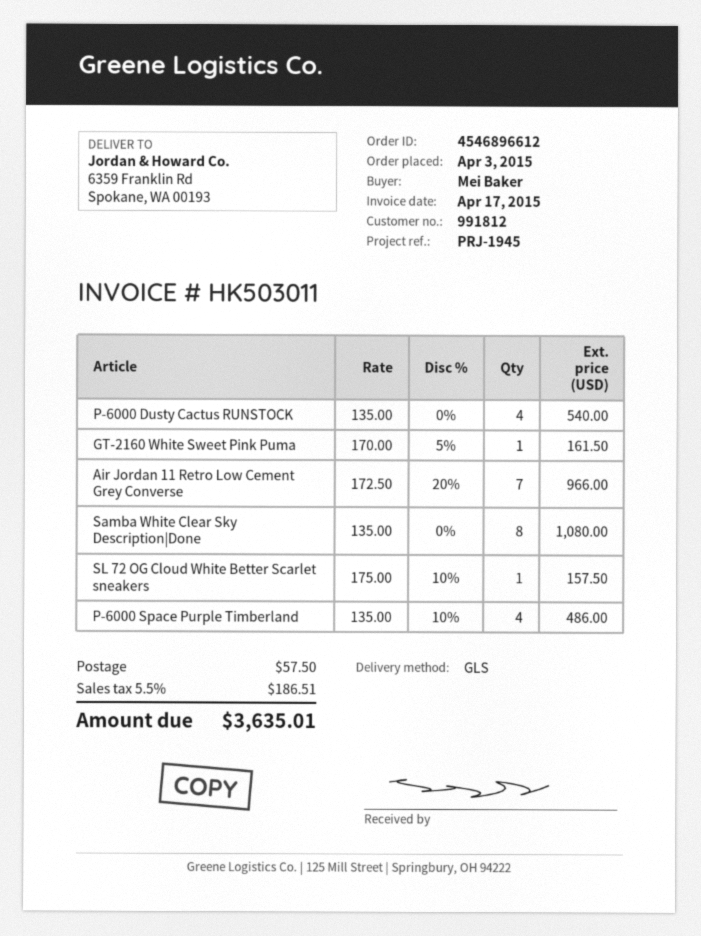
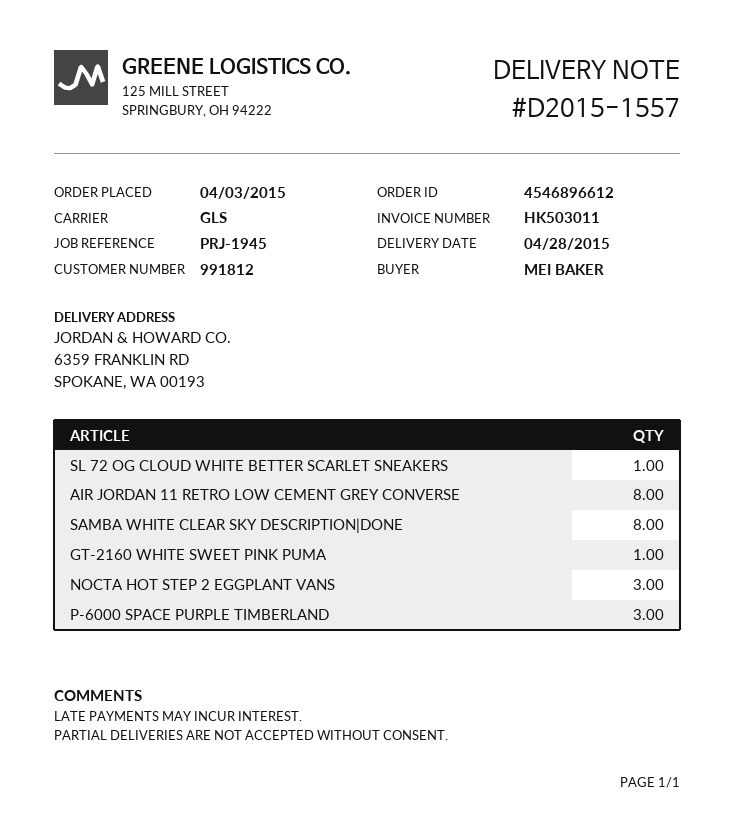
P-6000 Dusty Cactus RUNSTOCK: 4 -> none
Air Jordan 11 Retro Low Cement Grey Converse: 7 -> 8
P-6000 Space Purple Timberland: 4 -> 3
NOCTA HOT STEP 2 EGGPLANT VANS: none -> 3

